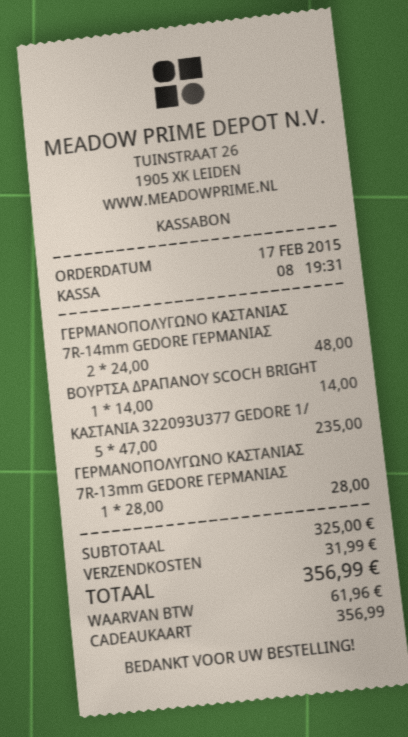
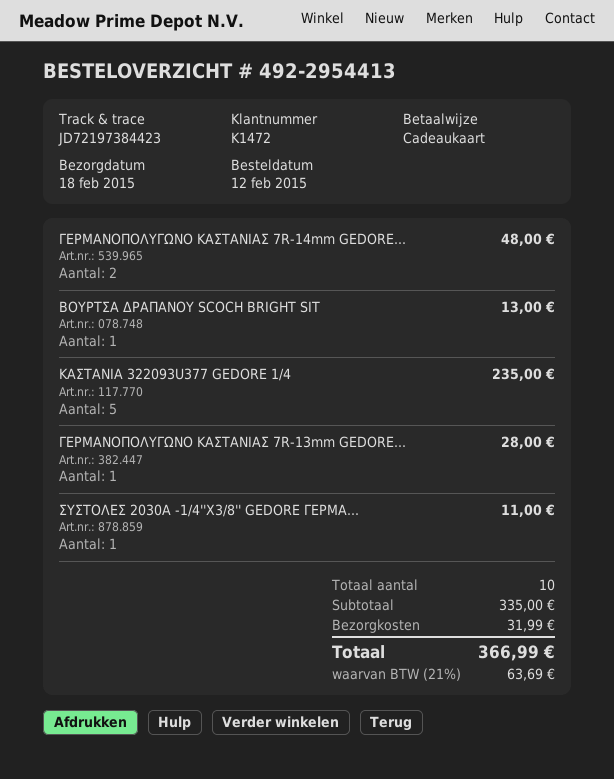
order date: 2015-02-17 -> 2015-02-12
ΒΟΥΡΤΣΑ ΔΡΑΠΑΝΟΥ SCOCH BRIGHT: 1 for 14.00 -> 1 for 13.00
ΣΥΣΤΟΛΕΣ 2030Α -1/4''Χ3/8'' GEDORE ΓΕΡΜΑ...: none -> 1 for 11.00
subtotal: 325.00 -> 335.00
tax: 61.96 -> 63.69
total: 356.99 -> 366.99

